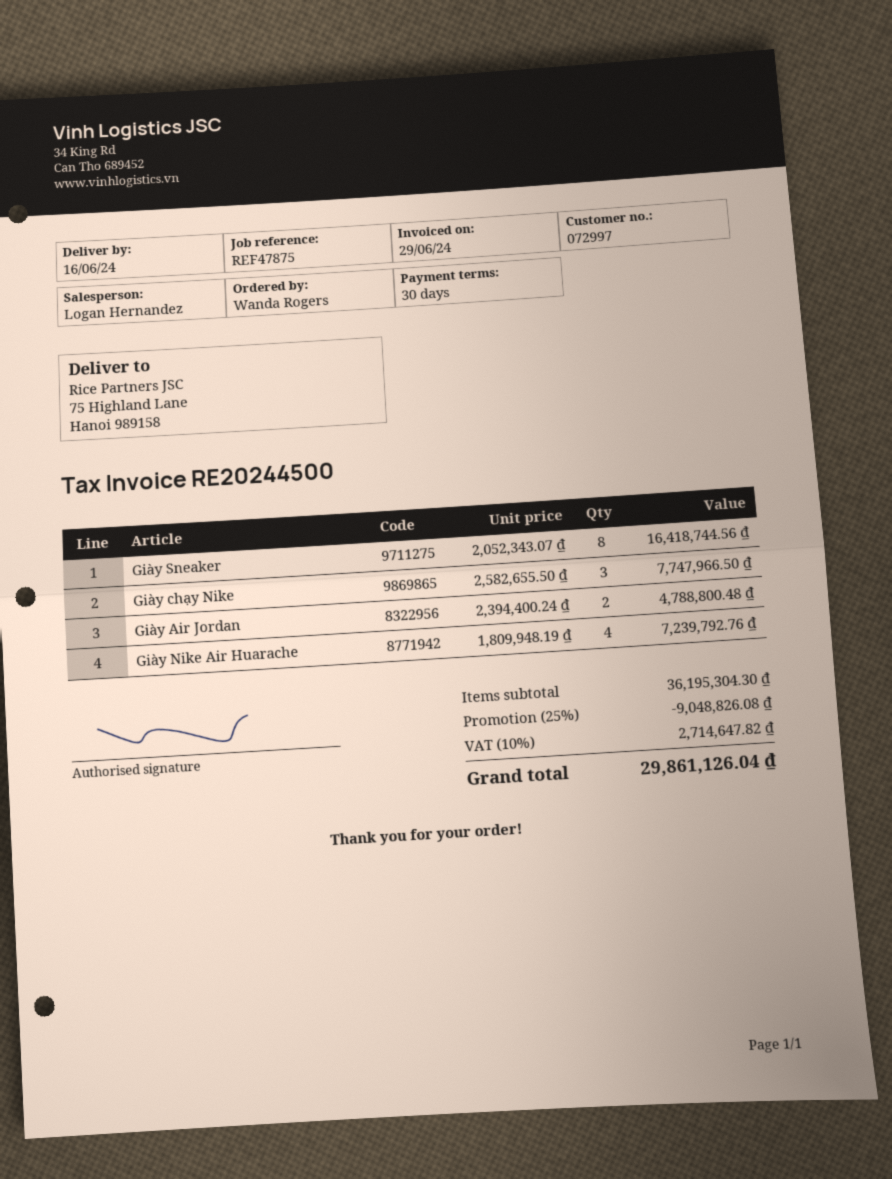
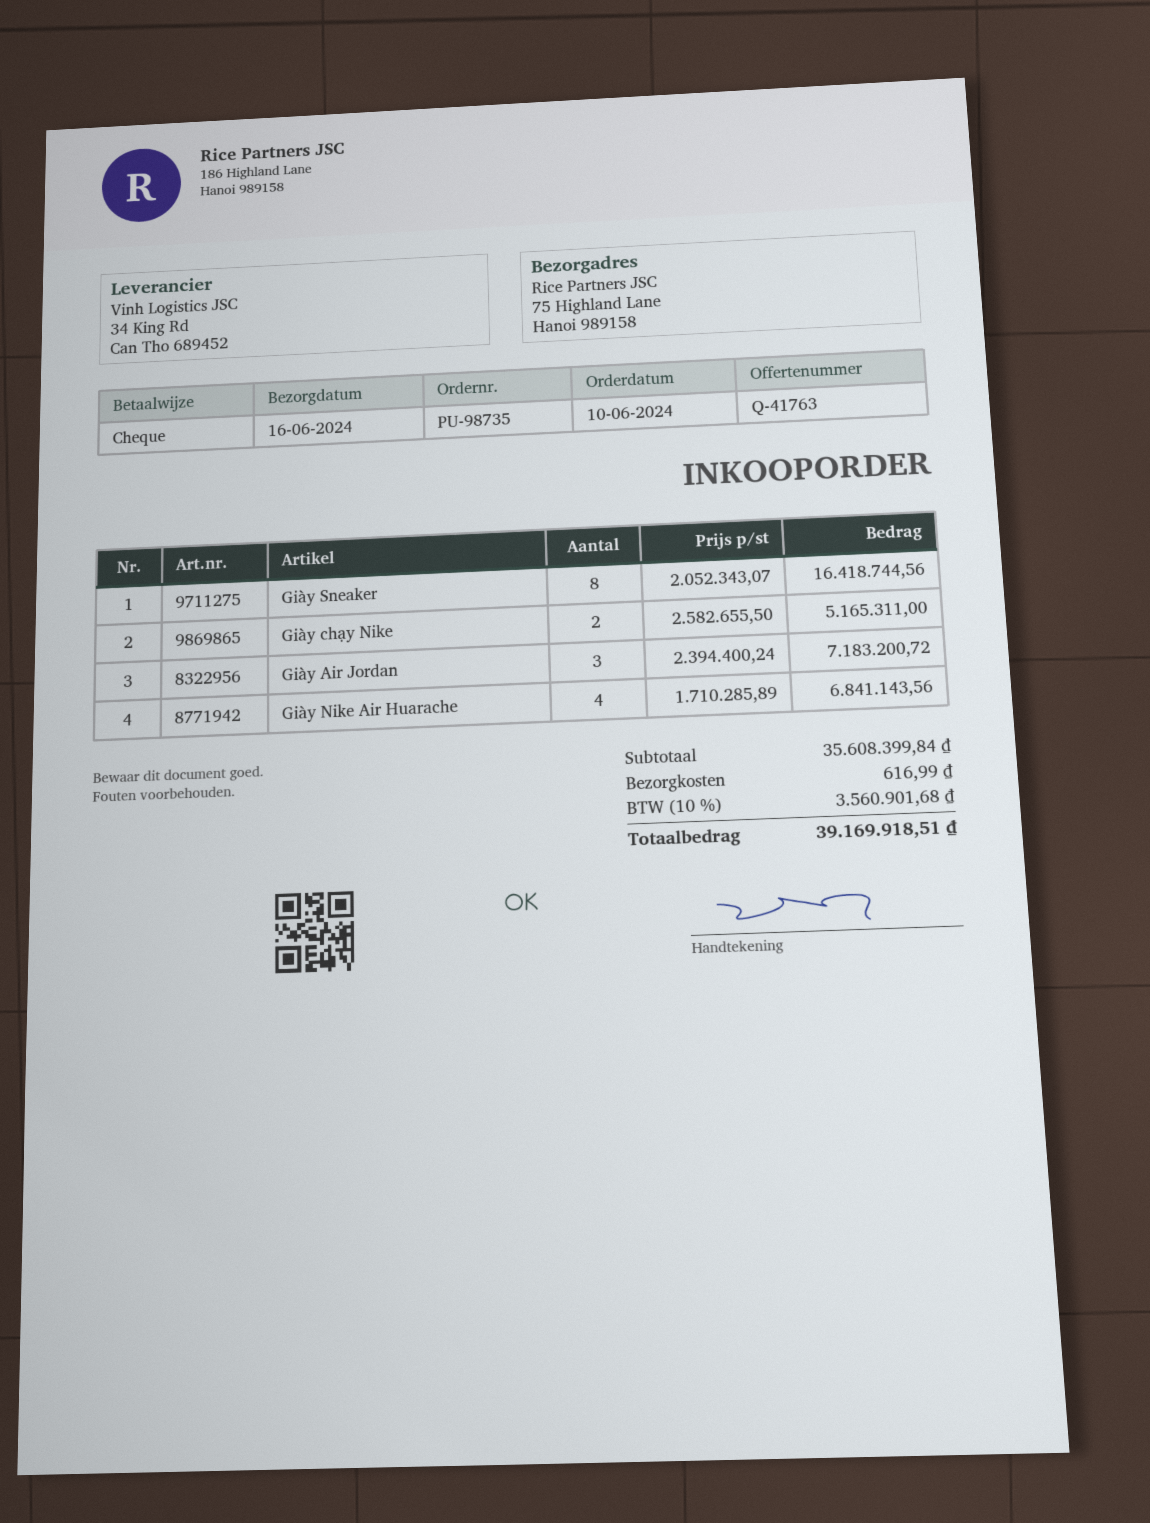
Giày chạy Nike: 3 x 2582655.50 = 7747966.50 -> 2 x 2582655.50 = 5165311.00
Giày Air Jordan: 2 x 2394400.24 = 4788800.48 -> 3 x 2394400.24 = 7183200.72
Giày Nike Air Huarache: 4 x 1809948.19 = 7239792.76 -> 4 x 1710285.89 = 6841143.56
subtotal: 36195304.30 -> 35608399.84
discount: 25% = 9048826.08 -> none
shipping: none -> 616.99
tax: 10% = 2714647.82 -> 10% = 3560901.68
total: 29861126.04 -> 39169918.51

